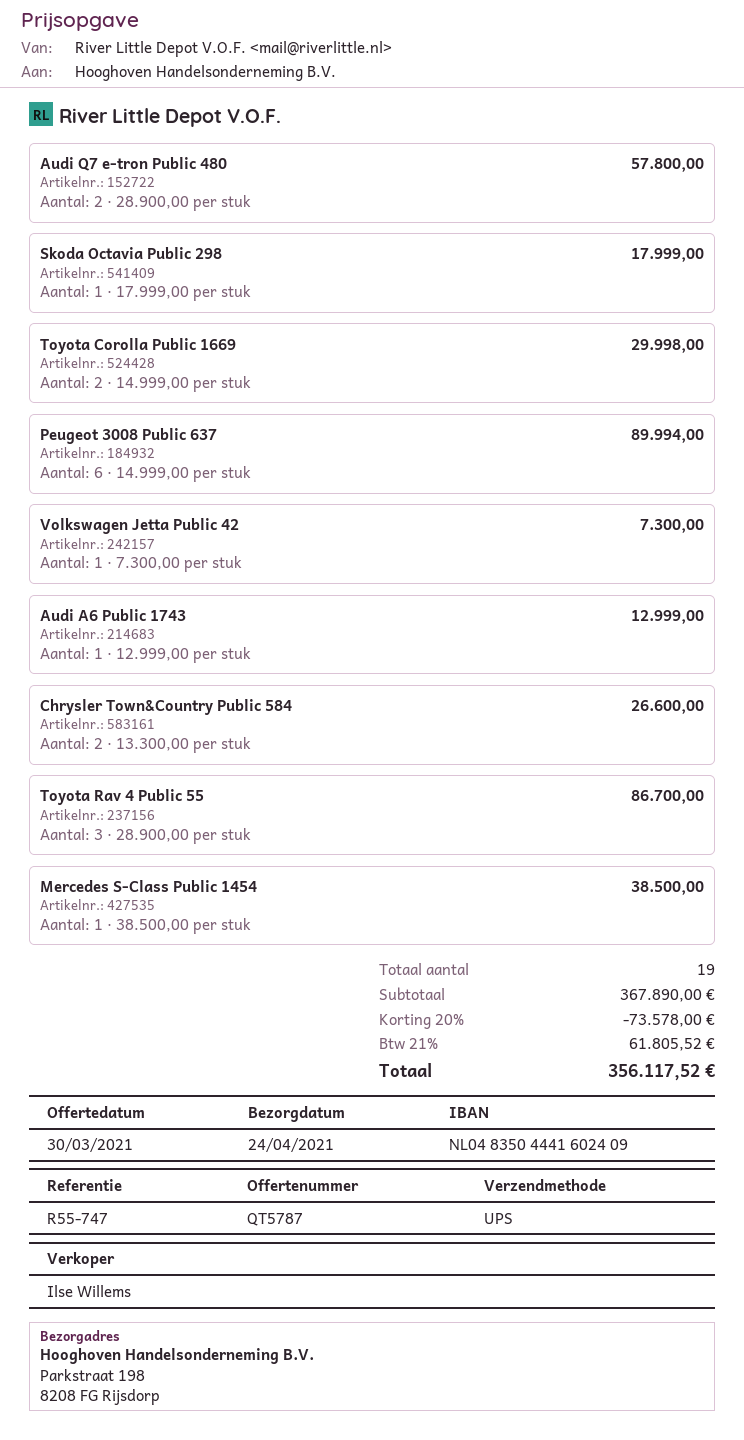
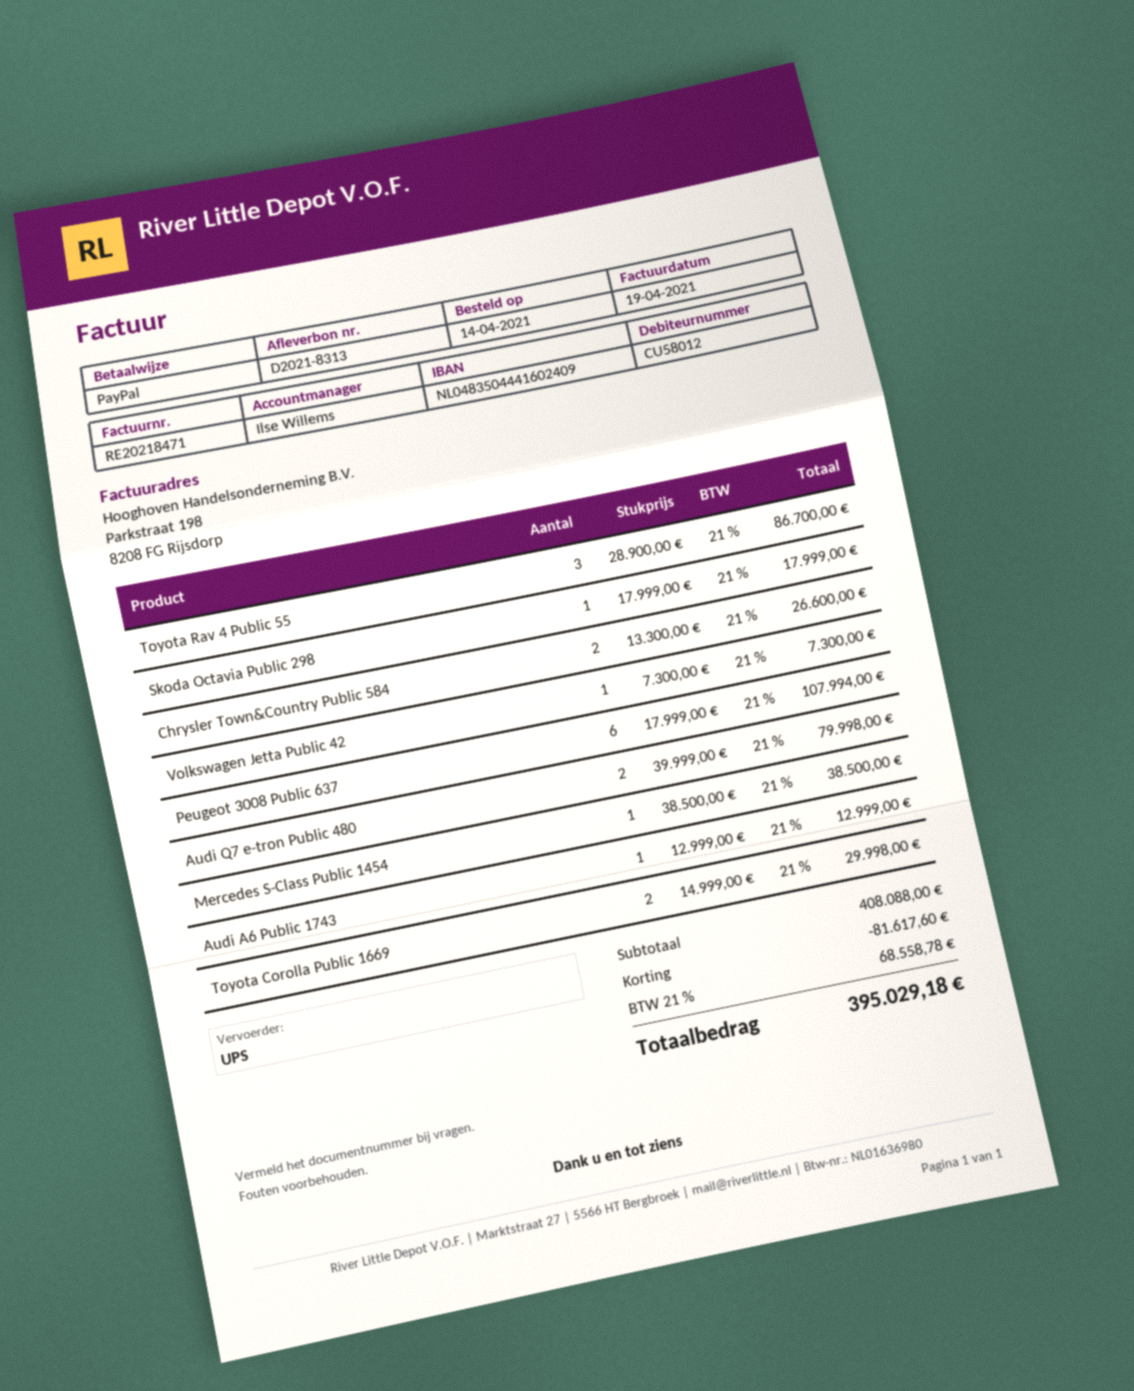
Audi Q7 e-tron Public 480: 2 x 28900.00 = 57800.00 -> 2 x 39999.00 = 79998.00
Peugeot 3008 Public 637: 6 x 14999.00 = 89994.00 -> 6 x 17999.00 = 107994.00
subtotal: 367890.00 -> 408088.00
discount: 73578.00 -> 81617.60
tax: 21% = 61805.52 -> 21% = 68558.78
total: 356117.52 -> 395029.18

